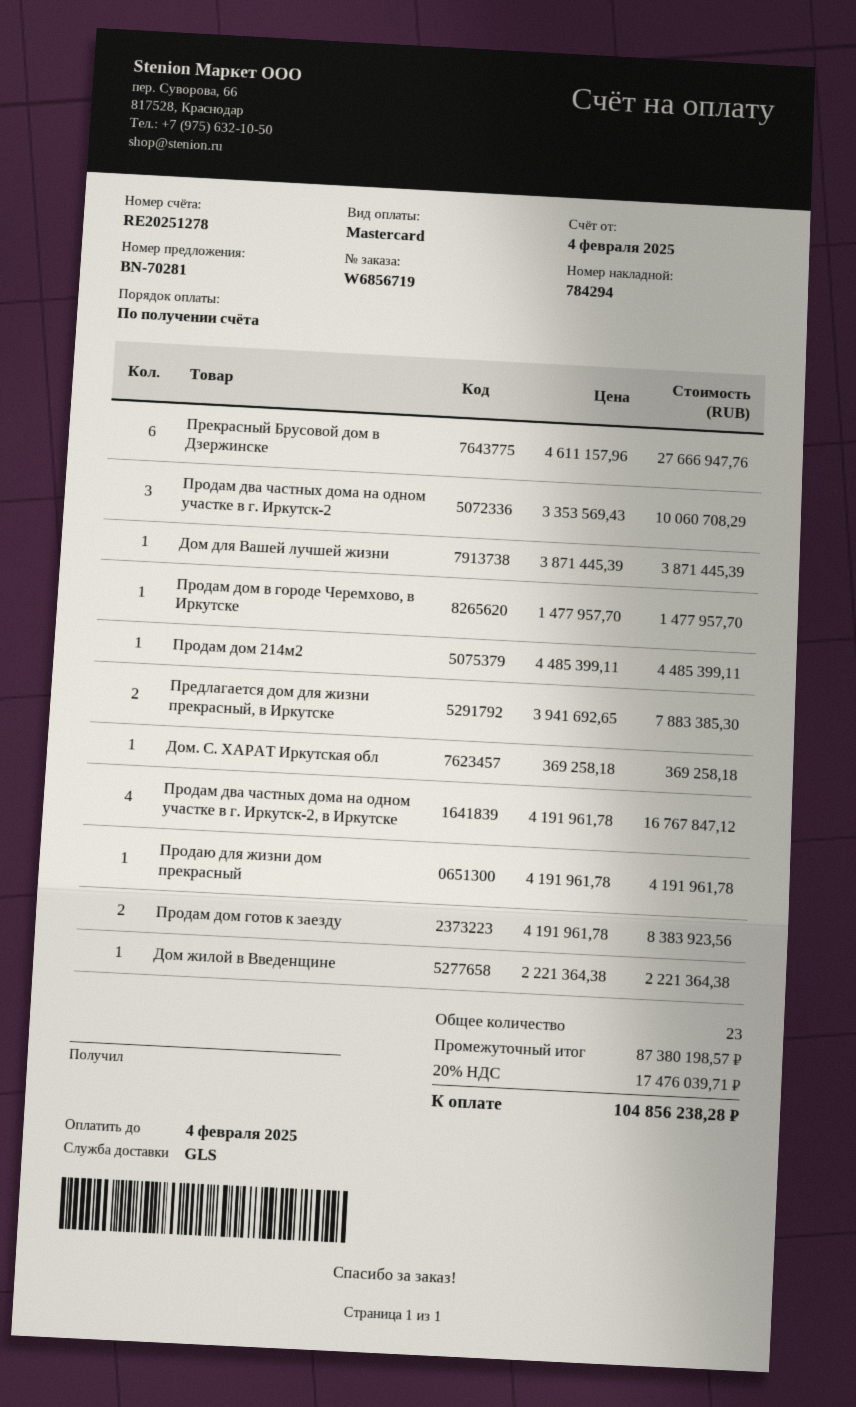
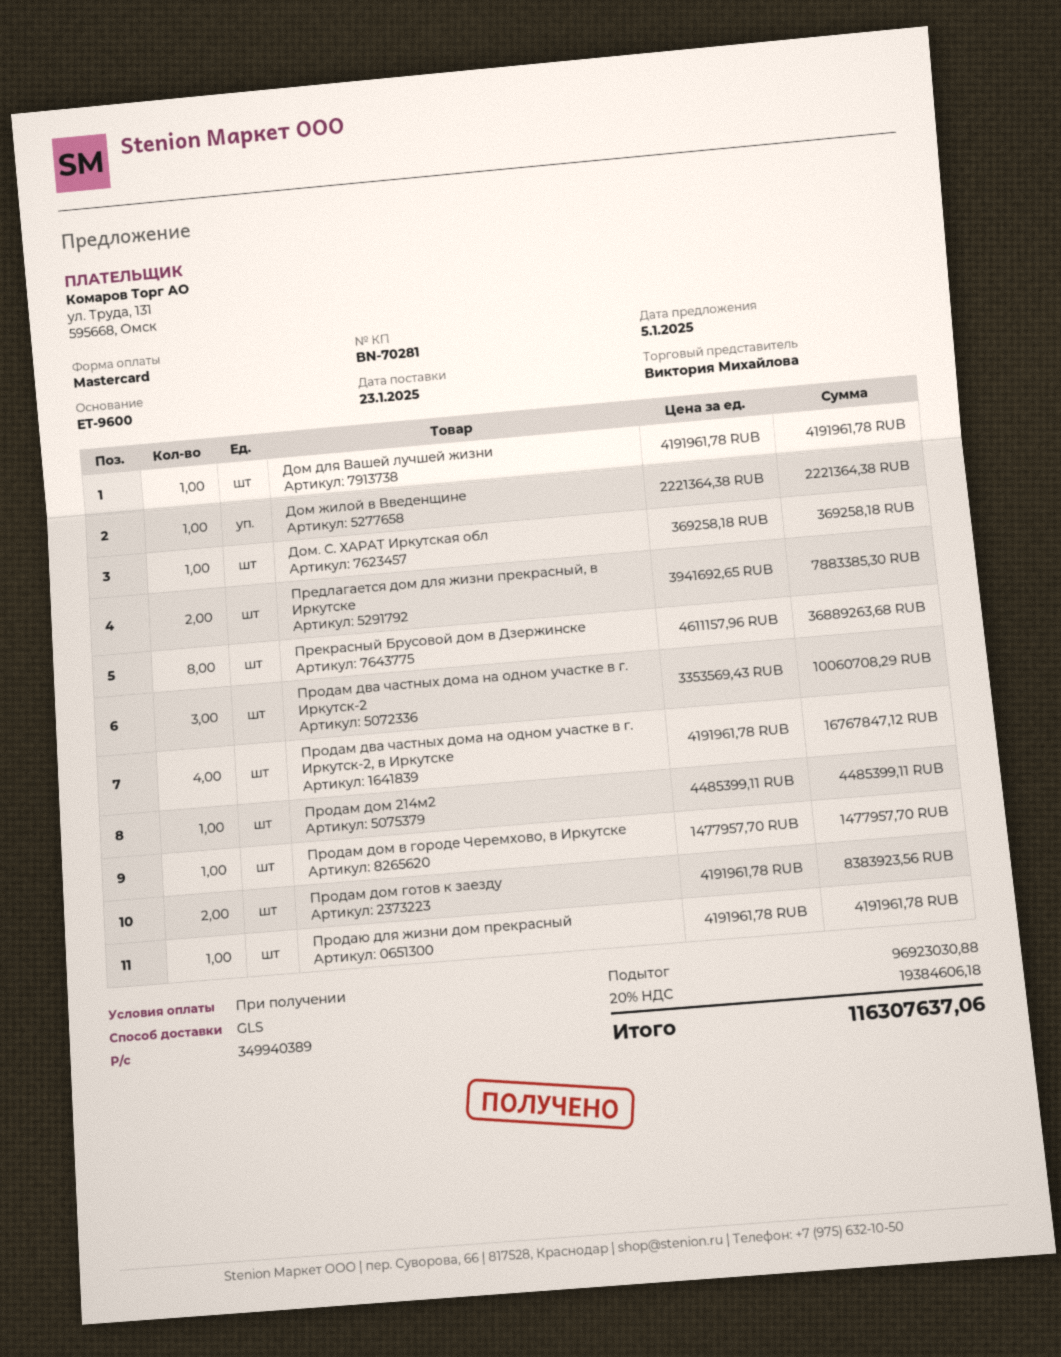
Прекрасный Брусовой дом в Дзержинске: 6 x 4611157.96 = 27666947.76 -> 8 x 4611157.96 = 36889263.68
Дом для Вашей лучшей жизни: 1 x 3871445.39 = 3871445.39 -> 1 x 4191961.78 = 4191961.78
subtotal: 87380198.57 -> 96923030.88
tax: 20% = 17476039.71 -> 20% = 19384606.18
total: 104856238.28 -> 116307637.06

